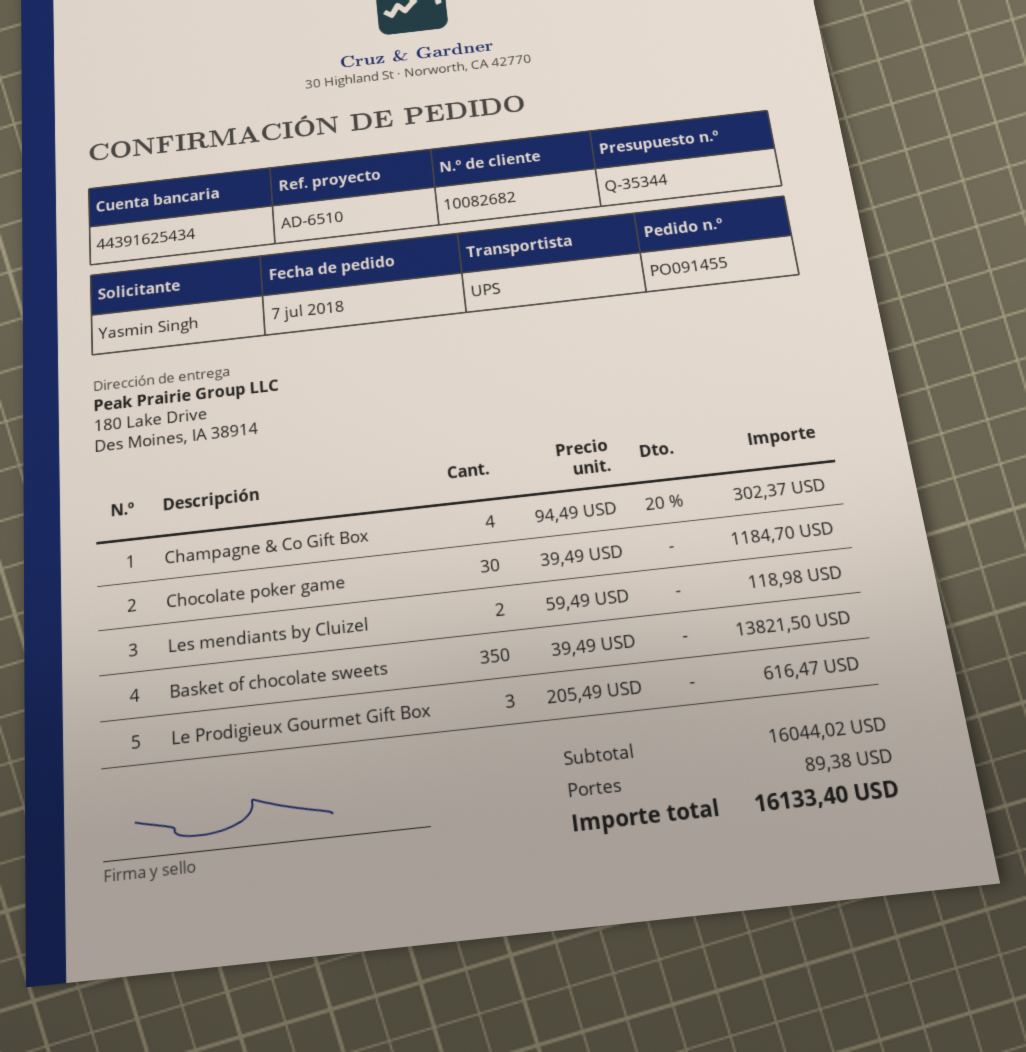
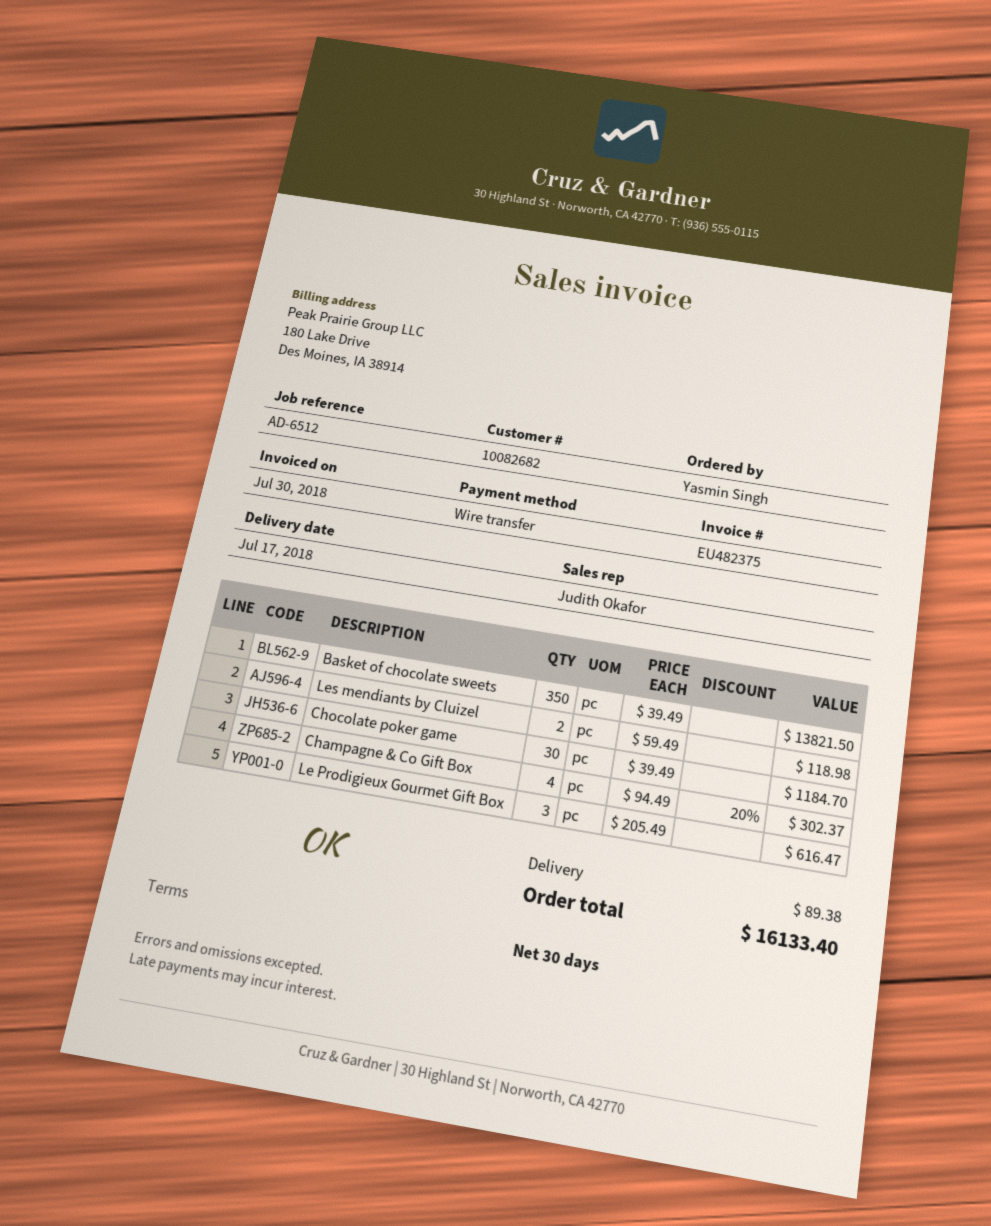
reference: AD-6510 -> AD-6512

